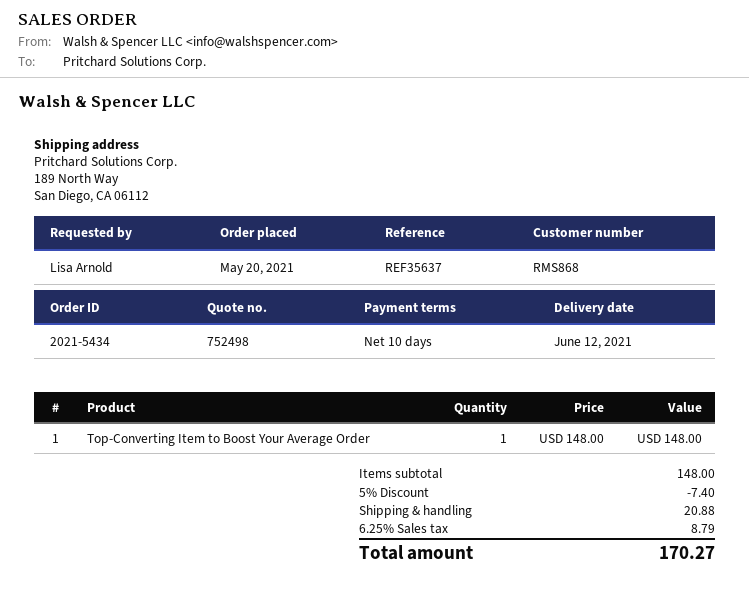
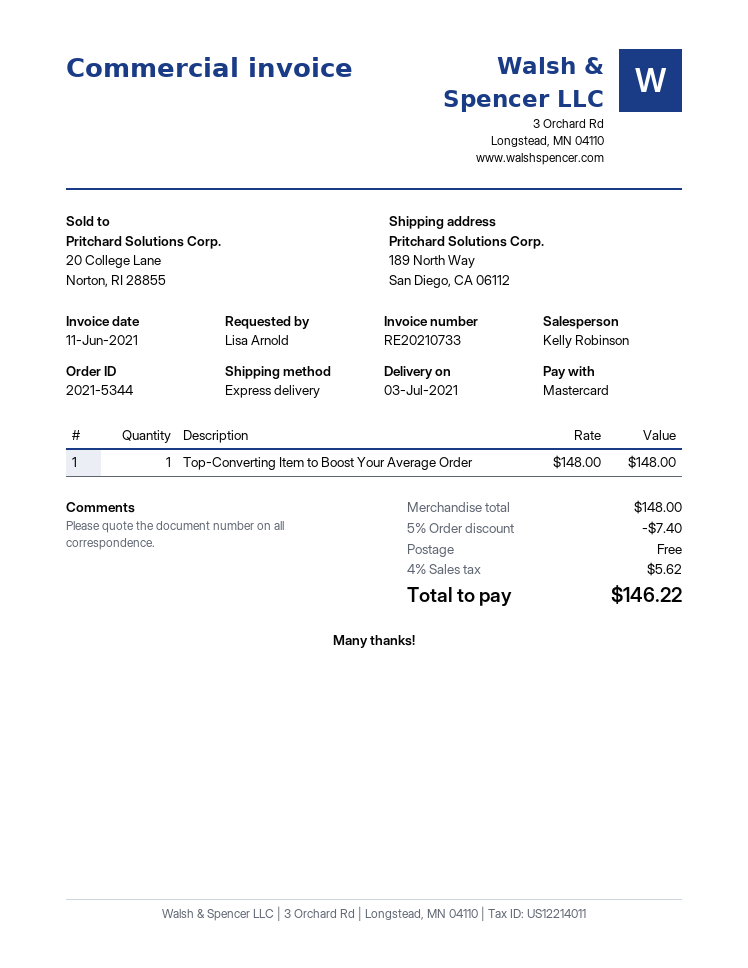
order number: 2021-5434 -> 2021-5344
delivery date: 2021-06-12 -> 2021-07-03
shipping: 20.88 -> 0.00
tax: 6.25% = 8.79 -> 4% = 5.62
total: 170.27 -> 146.22

